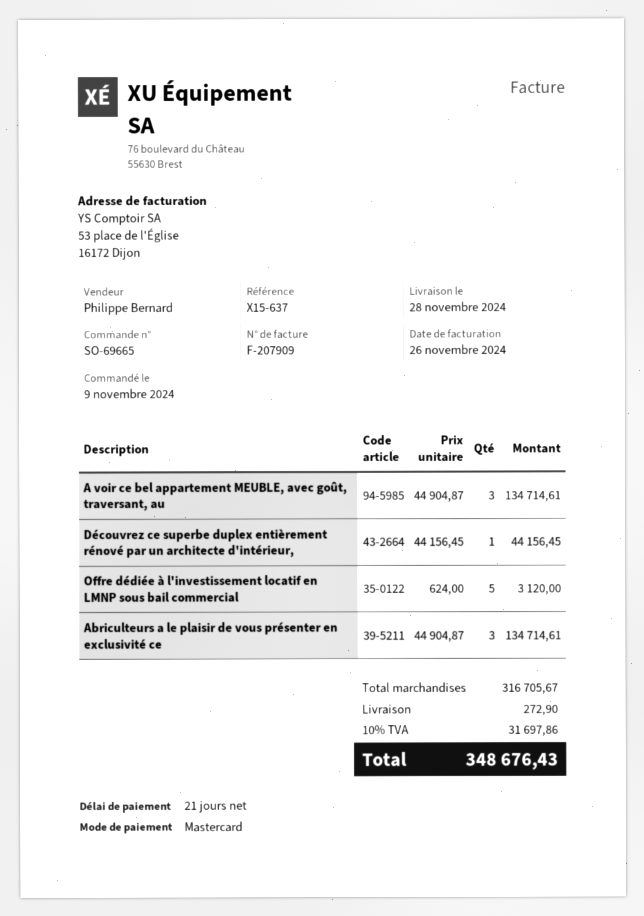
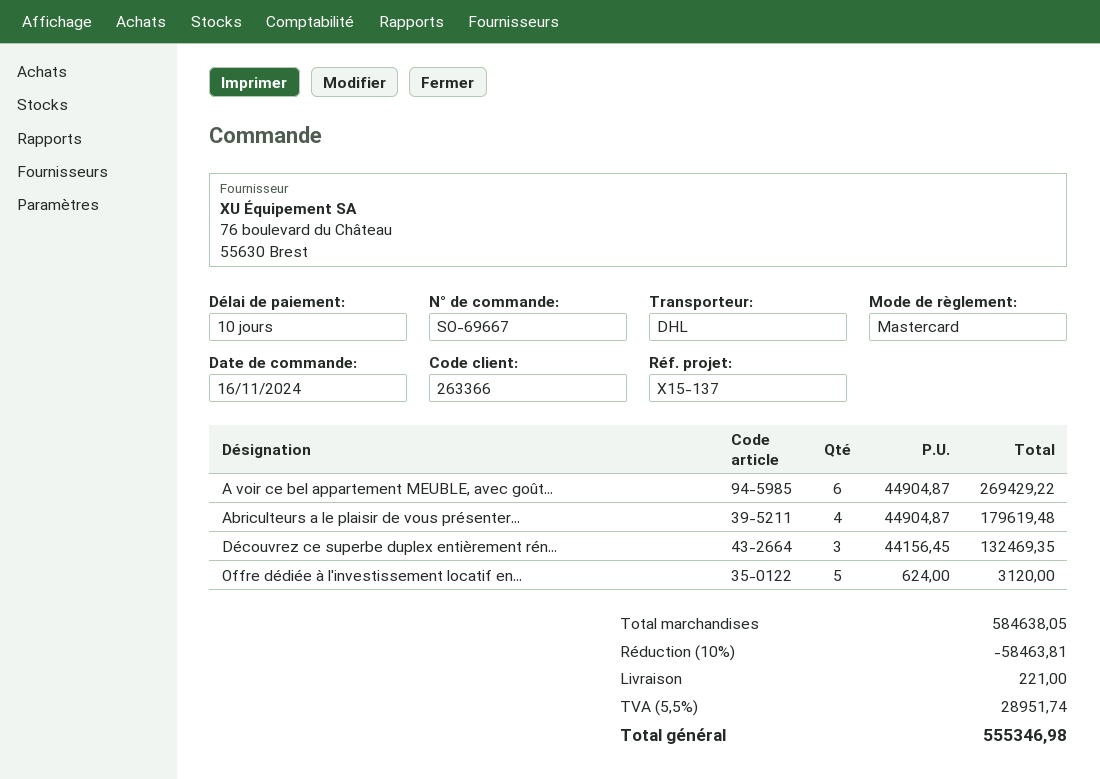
order number: SO-69665 -> SO-69667
order date: 2024-11-09 -> 2024-11-16
payment terms: 21 days -> 10 days
reference: X15-637 -> X15-137
A voir ce bel appartement MEUBLE, avec goût, traversant, au: 3 x 44904.87 = 134714.61 -> 6 x 44904.87 = 269429.22
Découvrez ce superbe duplex entièrement rénové par un architecte d'intérieur,: 1 x 44156.45 = 44156.45 -> 3 x 44156.45 = 132469.35
Abriculteurs a le plaisir de vous présenter en exclusivité ce: 3 x 44904.87 = 134714.61 -> 4 x 44904.87 = 179619.48
subtotal: 316705.67 -> 584638.05
discount: none -> 10% = 58463.81
shipping: 272.90 -> 221.00
tax: 10% = 31697.86 -> 5.5% = 28951.74
total: 348676.43 -> 555346.98

